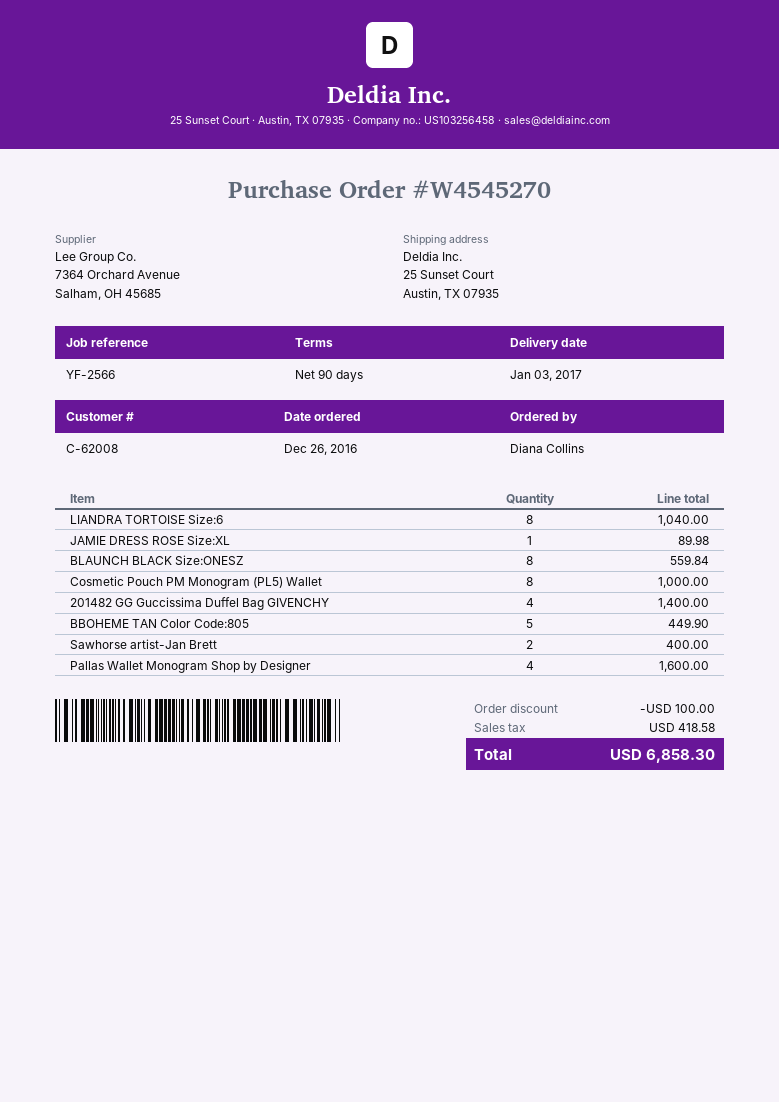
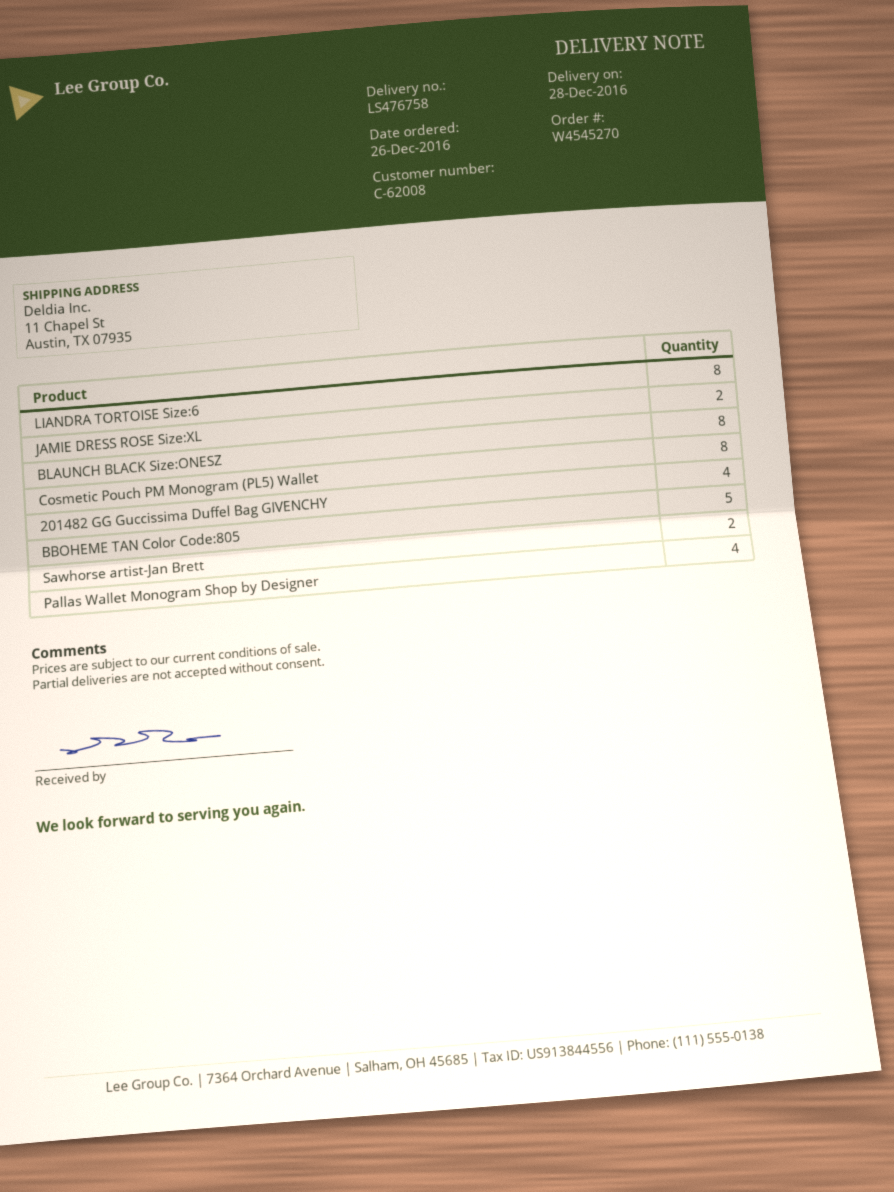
delivery date: 2017-01-03 -> 2016-12-28
ship to: 25 Sunset Court, Austin, TX 07935 -> 11 Chapel St, Austin, TX 07935
JAMIE DRESS ROSE Size:XL: 1 -> 2

